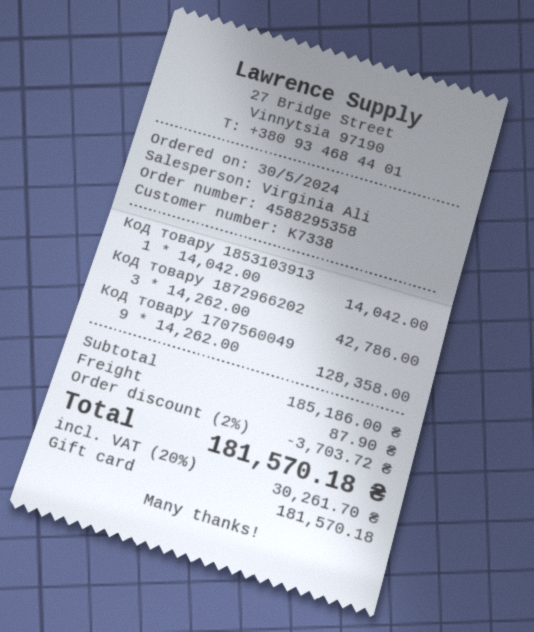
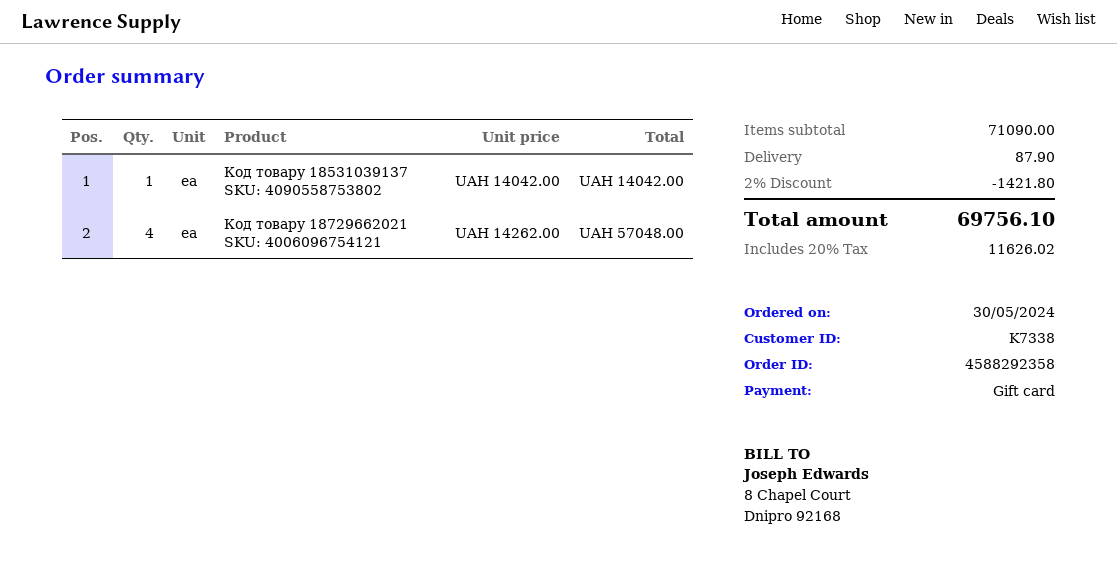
order number: 4588295358 -> 4588292358
Код товару 1872966202: 3 x 14262.00 = 42786.00 -> 4 x 14262.00 = 57048.00
Код товару 1707560049: 9 x 14262.00 = 128358.00 -> none
subtotal: 185186.00 -> 71090.00
discount: 2% = 3703.72 -> 2% = 1421.80
tax: 20% = 30261.70 -> 20% = 11626.02
total: 181570.18 -> 69756.10

